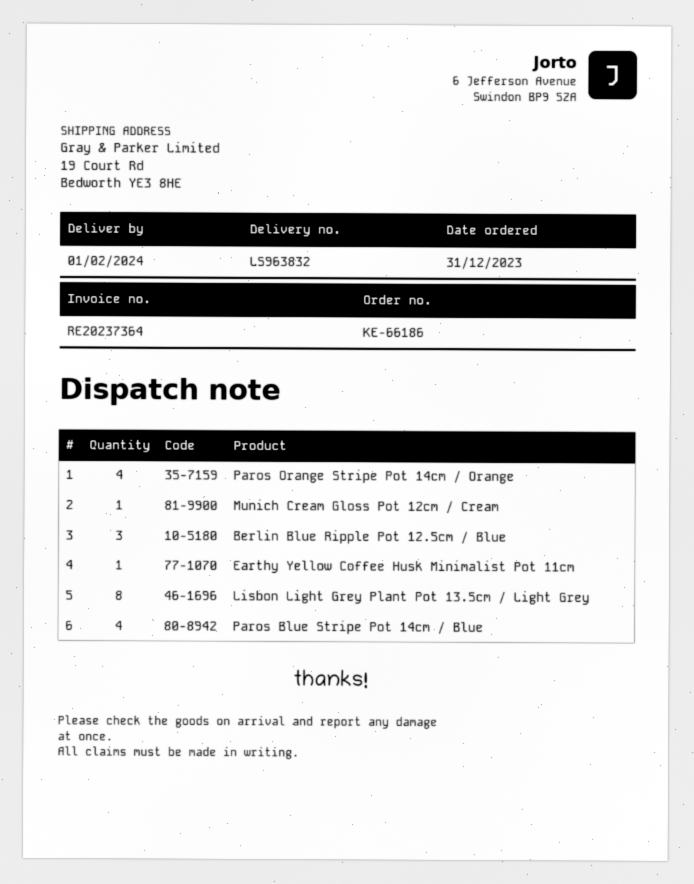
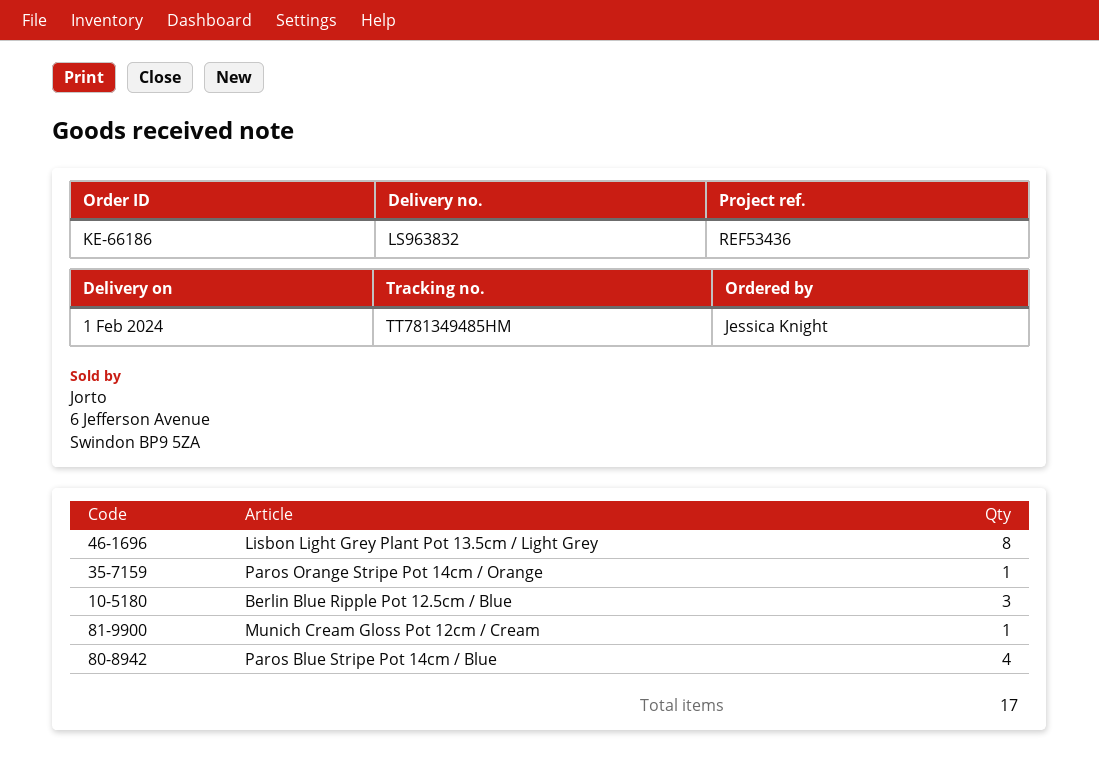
Paros Orange Stripe Pot 14cm / Orange: 4 -> 1
Earthy Yellow Coffee Husk Minimalist Pot 11cm: 1 -> none

